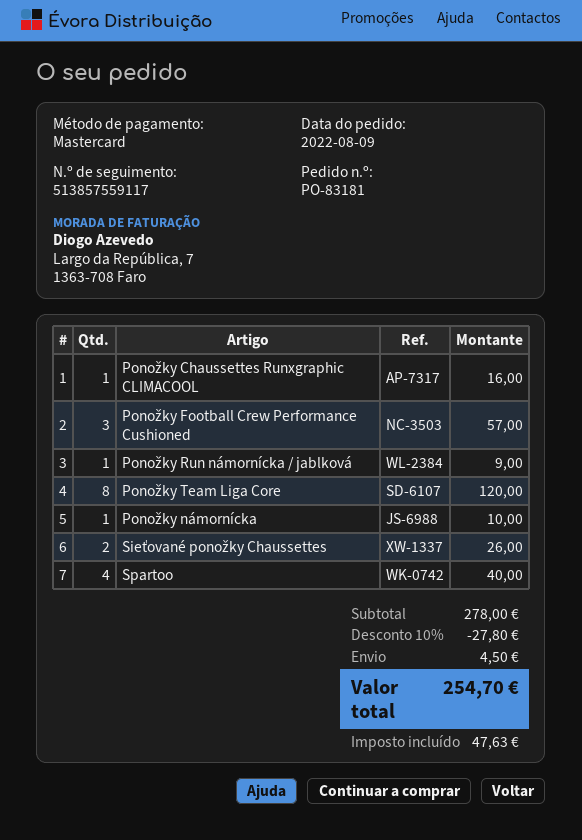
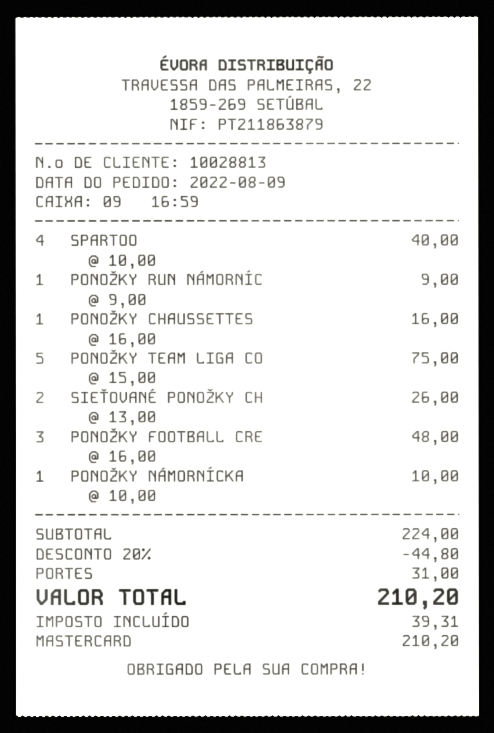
Ponožky Football Crew Performance Cushioned: 3 for 57.00 -> 3 for 48.00
Ponožky Team Liga Core: 8 for 120.00 -> 5 for 75.00
subtotal: 278.00 -> 224.00
discount: 10% = 27.80 -> 20% = 44.80
shipping: 4.50 -> 31.00
tax: 47.63 -> 39.31
total: 254.70 -> 210.20

